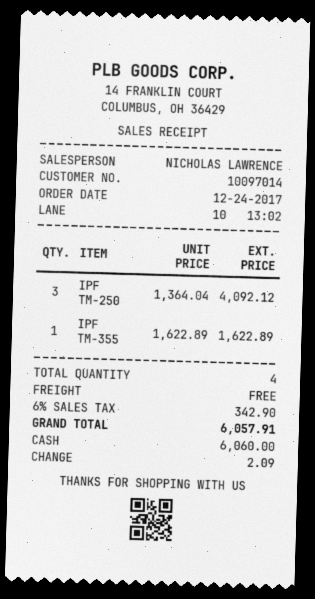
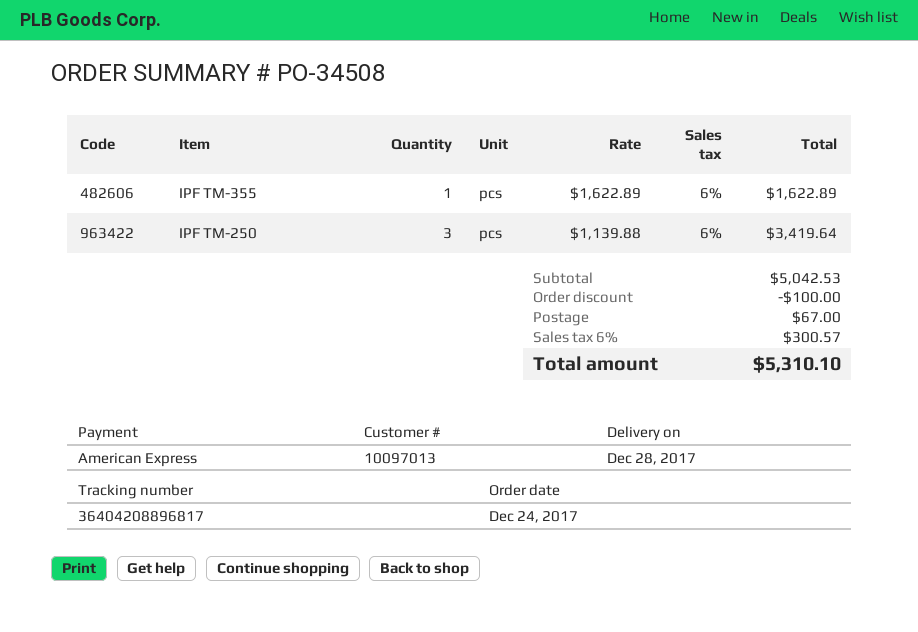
customer number: 10097014 -> 10097013
payment method: cash -> American Express
IPF TM-250: 3 x 1364.04 = 4092.12 -> 3 x 1139.88 = 3419.64
discount: none -> 100.00
shipping: 0.00 -> 67.00
tax: 6% = 342.90 -> 6% = 300.57
total: 6057.91 -> 5310.10

